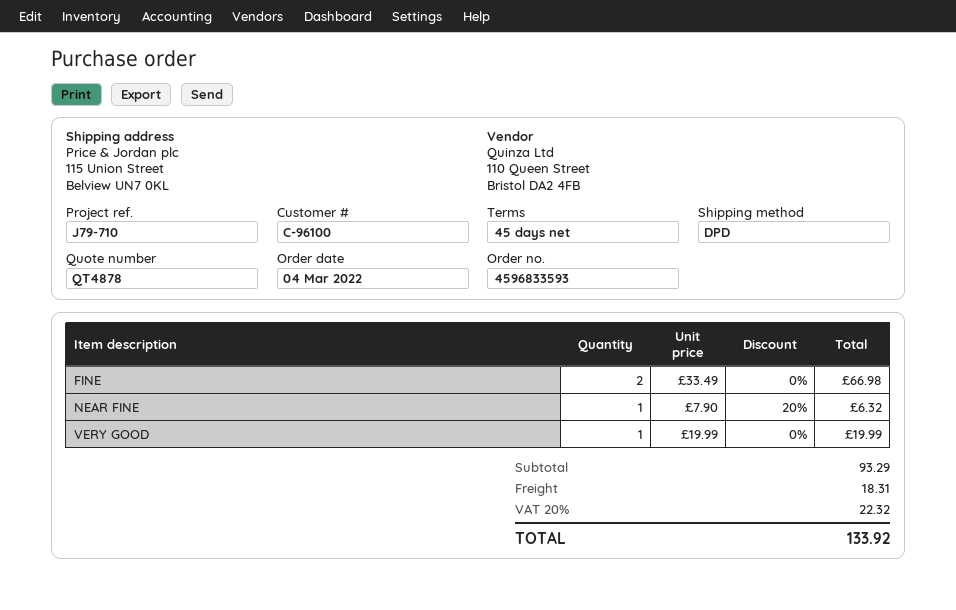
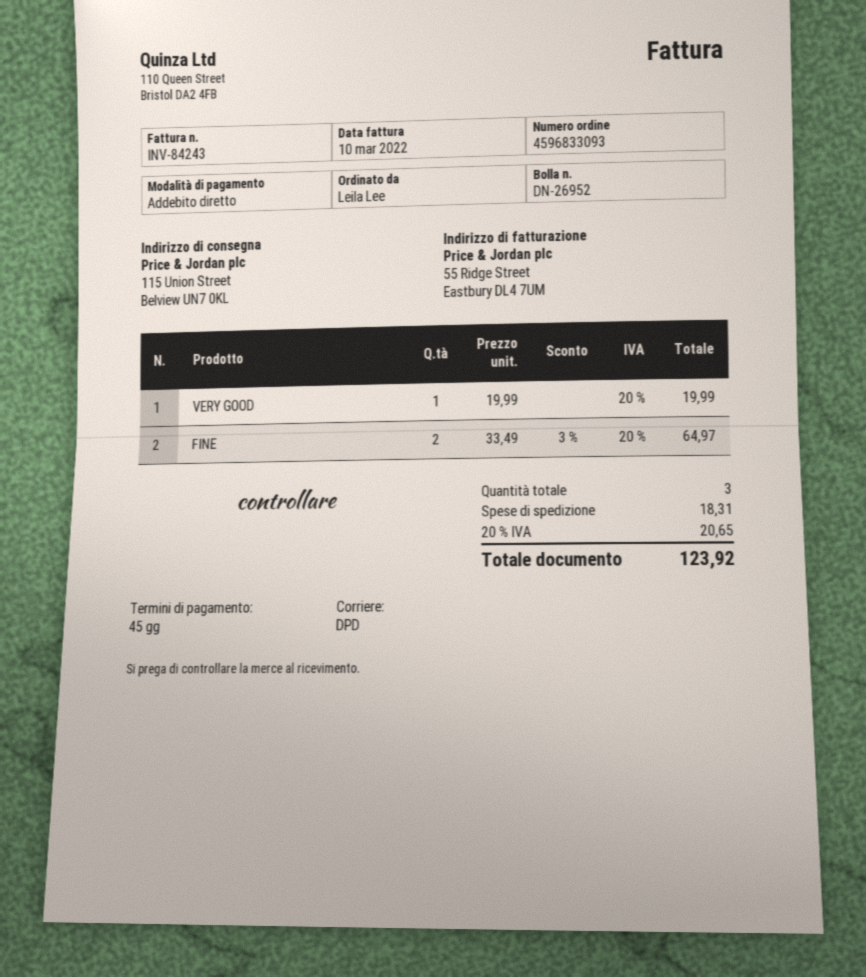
order number: 4596833593 -> 4596833093
FINE: 2 x 33.49 = 66.98 -> 2 x 33.49 - 3% = 64.97
NEAR FINE: 1 x 7.90 - 20% = 6.32 -> none
tax: 20% = 22.32 -> 20% = 20.65
total: 133.92 -> 123.92

